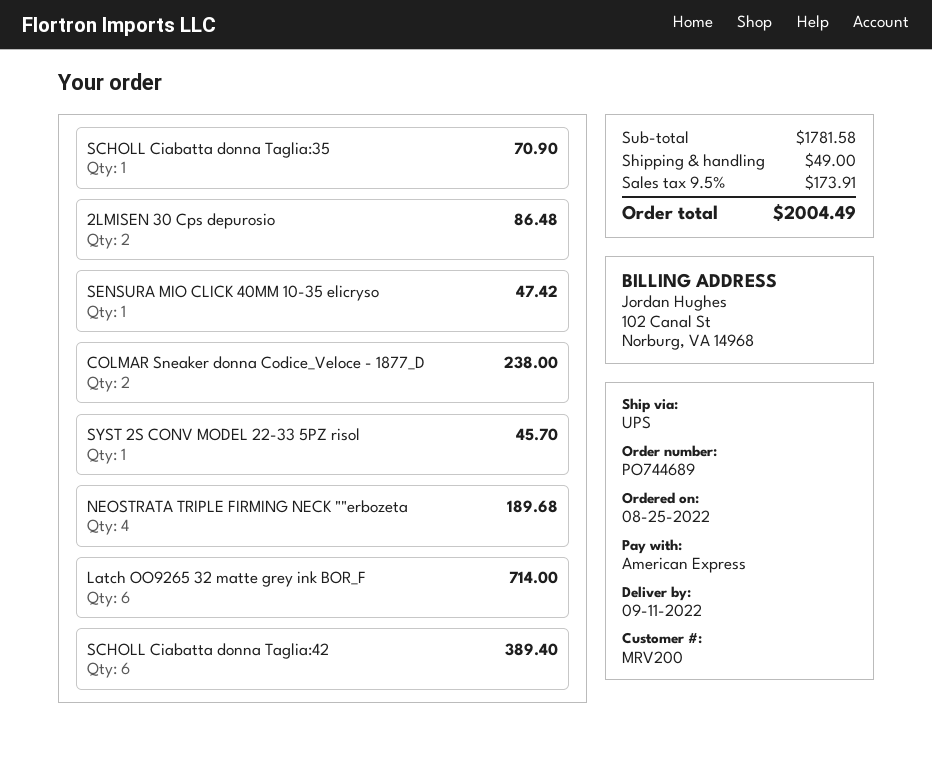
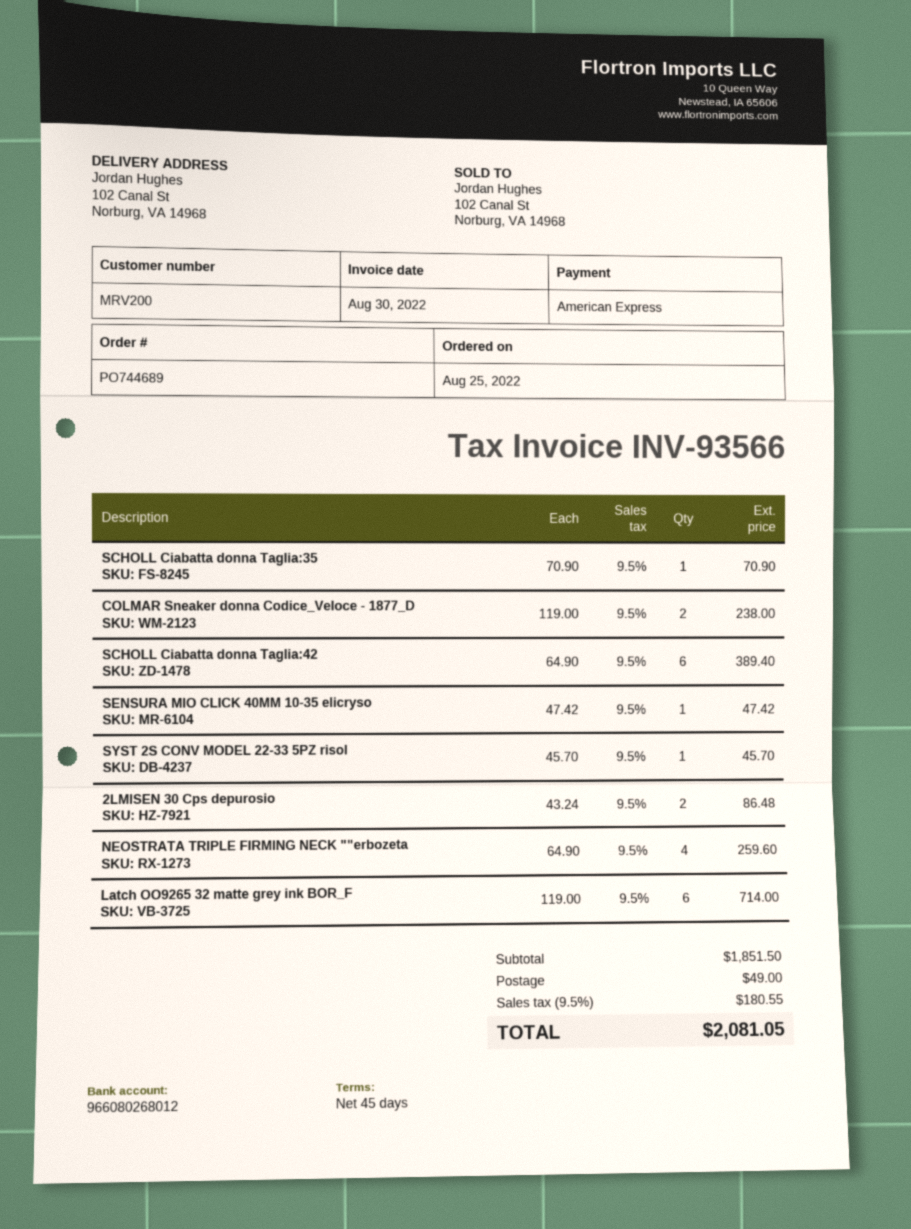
NEOSTRATA TRIPLE FIRMING NECK ""erbozeta: 4 for 189.68 -> 4 for 259.60
subtotal: 1781.58 -> 1851.50
tax: 9.5% = 173.91 -> 9.5% = 180.55
total: 2004.49 -> 2081.05

